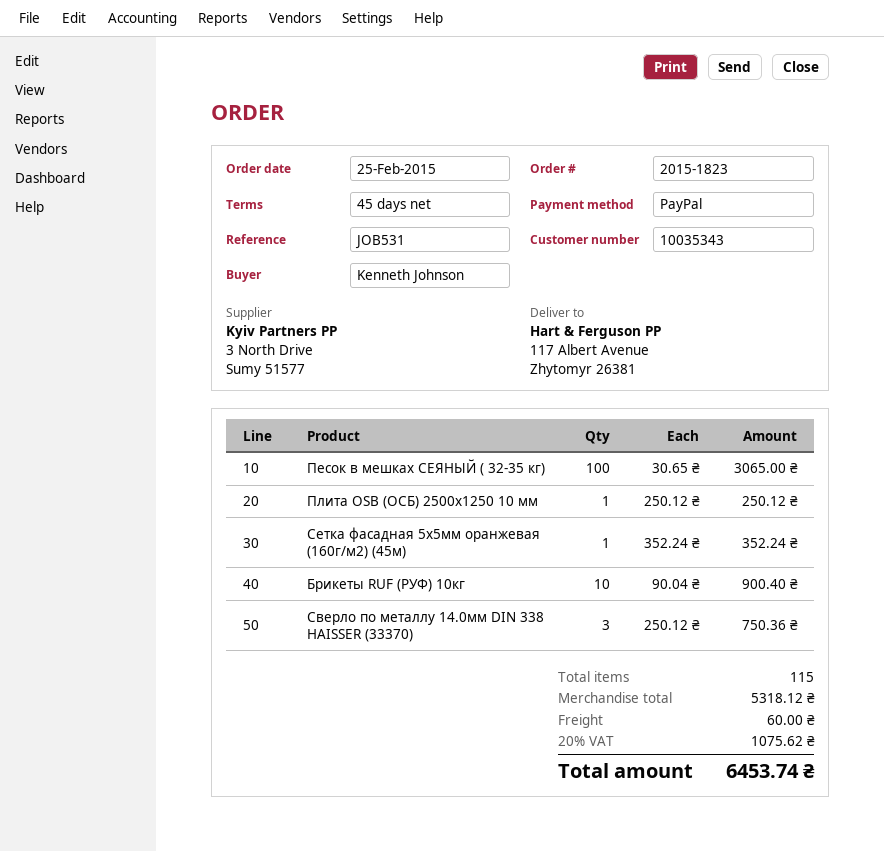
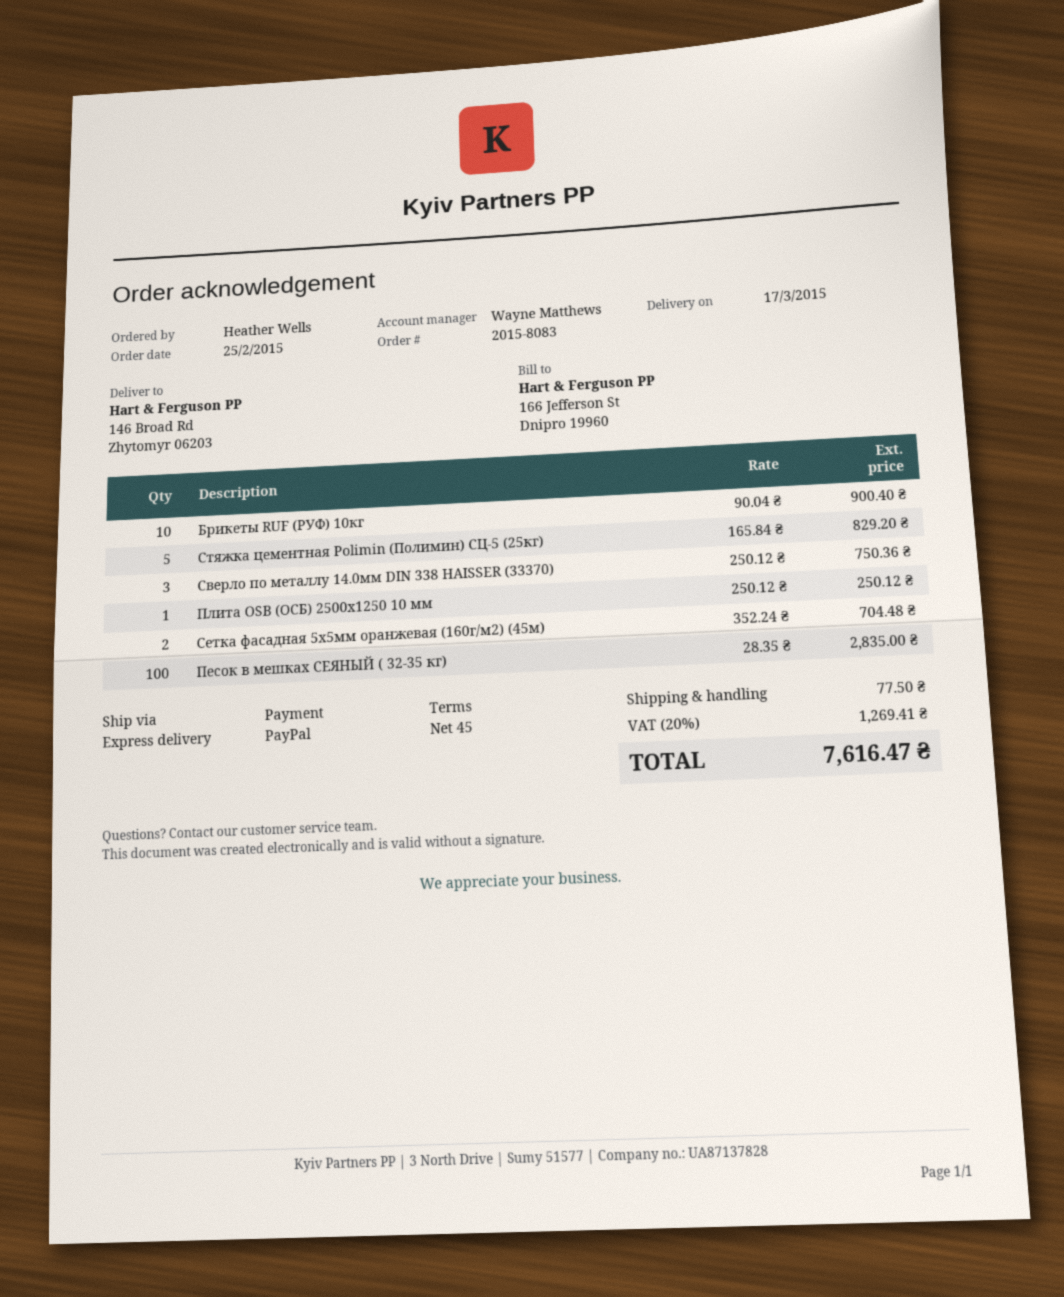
order number: 2015-1823 -> 2015-8083
ordered by: Kenneth Johnson -> Heather Wells
ship to: 117 Albert Avenue, Zhytomyr 26381 -> 146 Broad Rd, Zhytomyr 06203
Песок в мешках СЕЯНЫЙ ( 32-35 кг): 100 x 30.65 = 3065.00 -> 100 x 28.35 = 2835.00
Сетка фасадная 5х5мм оранжевая (160г/м2) (45м): 1 x 352.24 = 352.24 -> 2 x 352.24 = 704.48
Стяжка цементная Polimin (Полимин) СЦ-5 (25кг): none -> 5 x 165.84 = 829.20
shipping: 60.00 -> 77.50
tax: 20% = 1075.62 -> 20% = 1269.41
total: 6453.74 -> 7616.47

